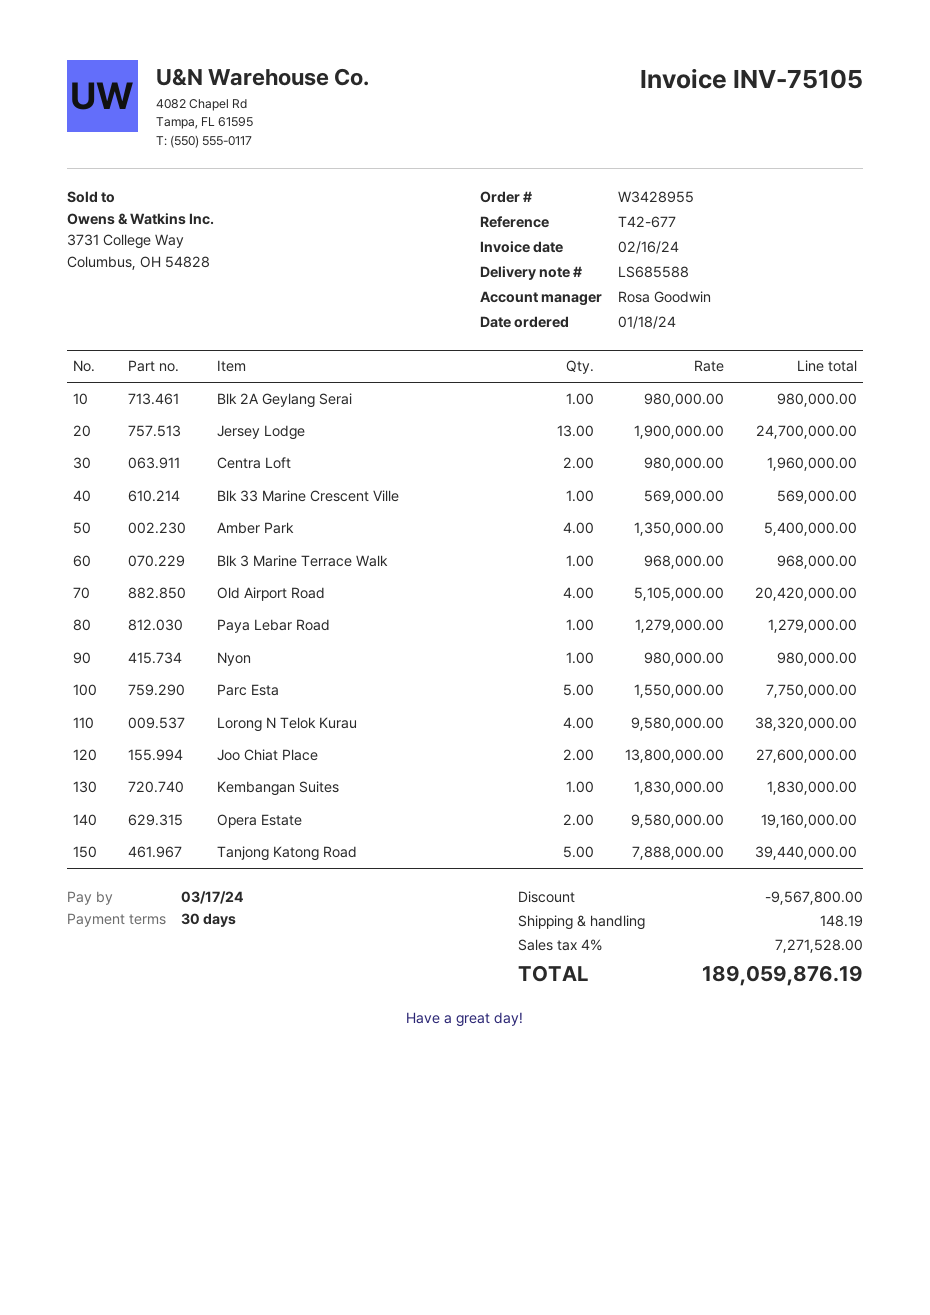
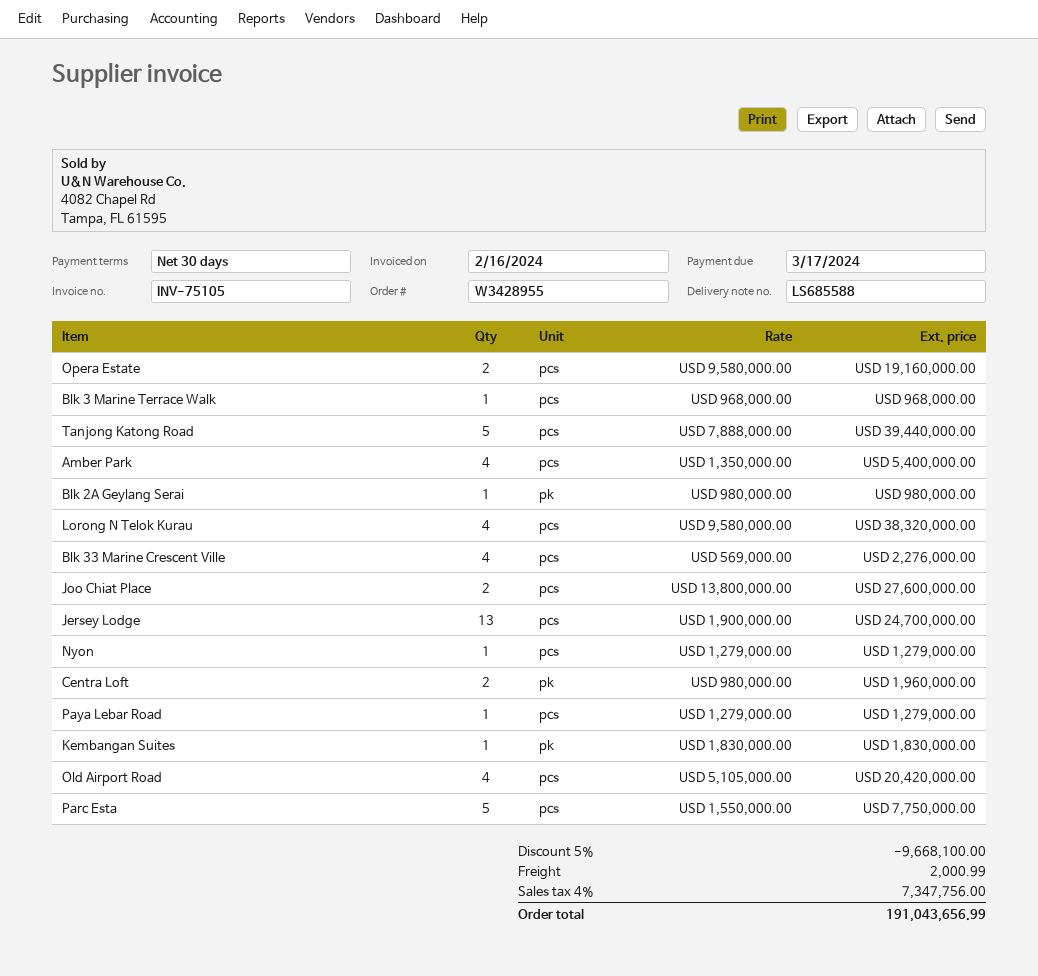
Blk 33 Marine Crescent Ville: 1 x 569000.00 = 569000.00 -> 4 x 569000.00 = 2276000.00
Nyon: 1 x 980000.00 = 980000.00 -> 1 x 1279000.00 = 1279000.00
discount: 9567800.00 -> 9668100.00
shipping: 148.19 -> 2000.99
tax: 4% = 7271528.00 -> 4% = 7347756.00
total: 189059876.19 -> 191043656.99

